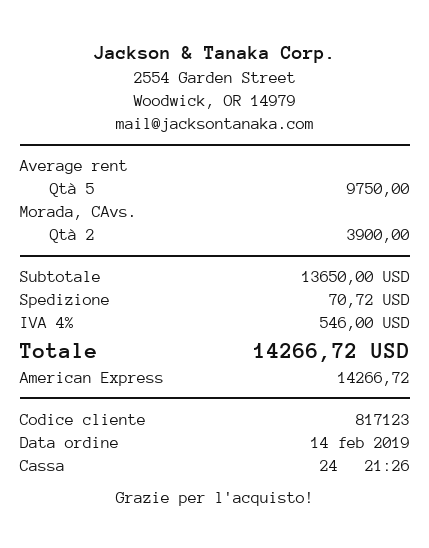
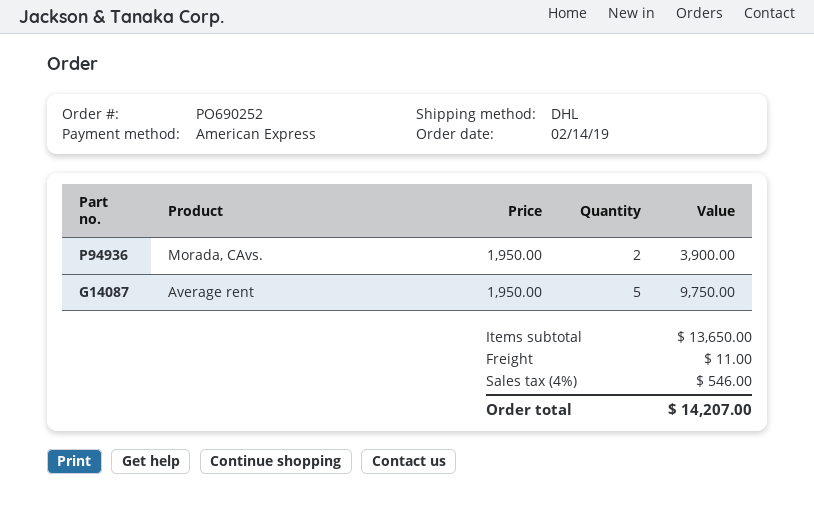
shipping: 70.72 -> 11.00
total: 14266.72 -> 14207.00

